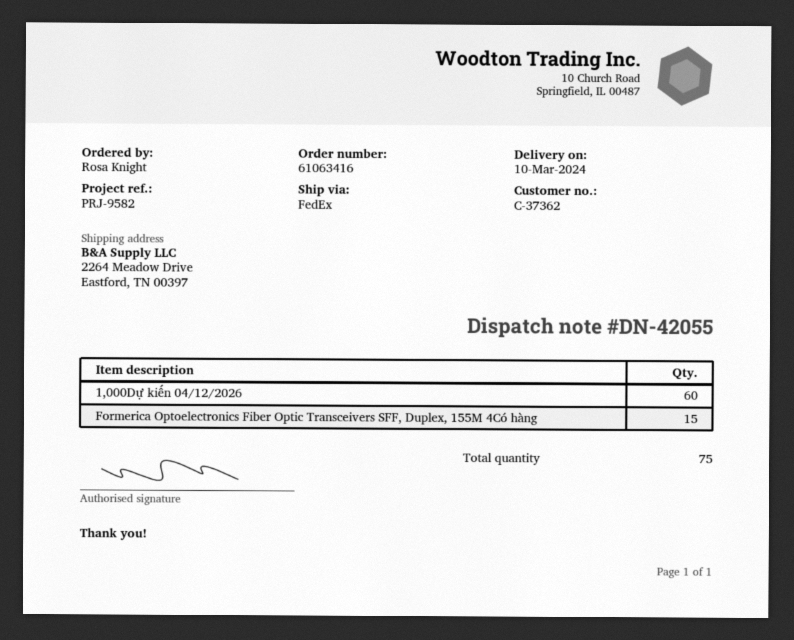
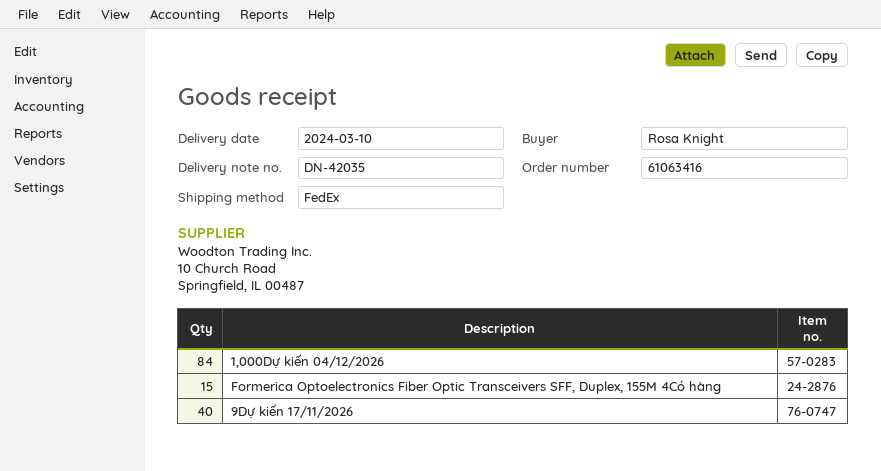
delivery note number: DN-42055 -> DN-42035
1,000Dự kiến 04/12/2026: 60 -> 84
9Dự kiến 17/11/2026: none -> 40

